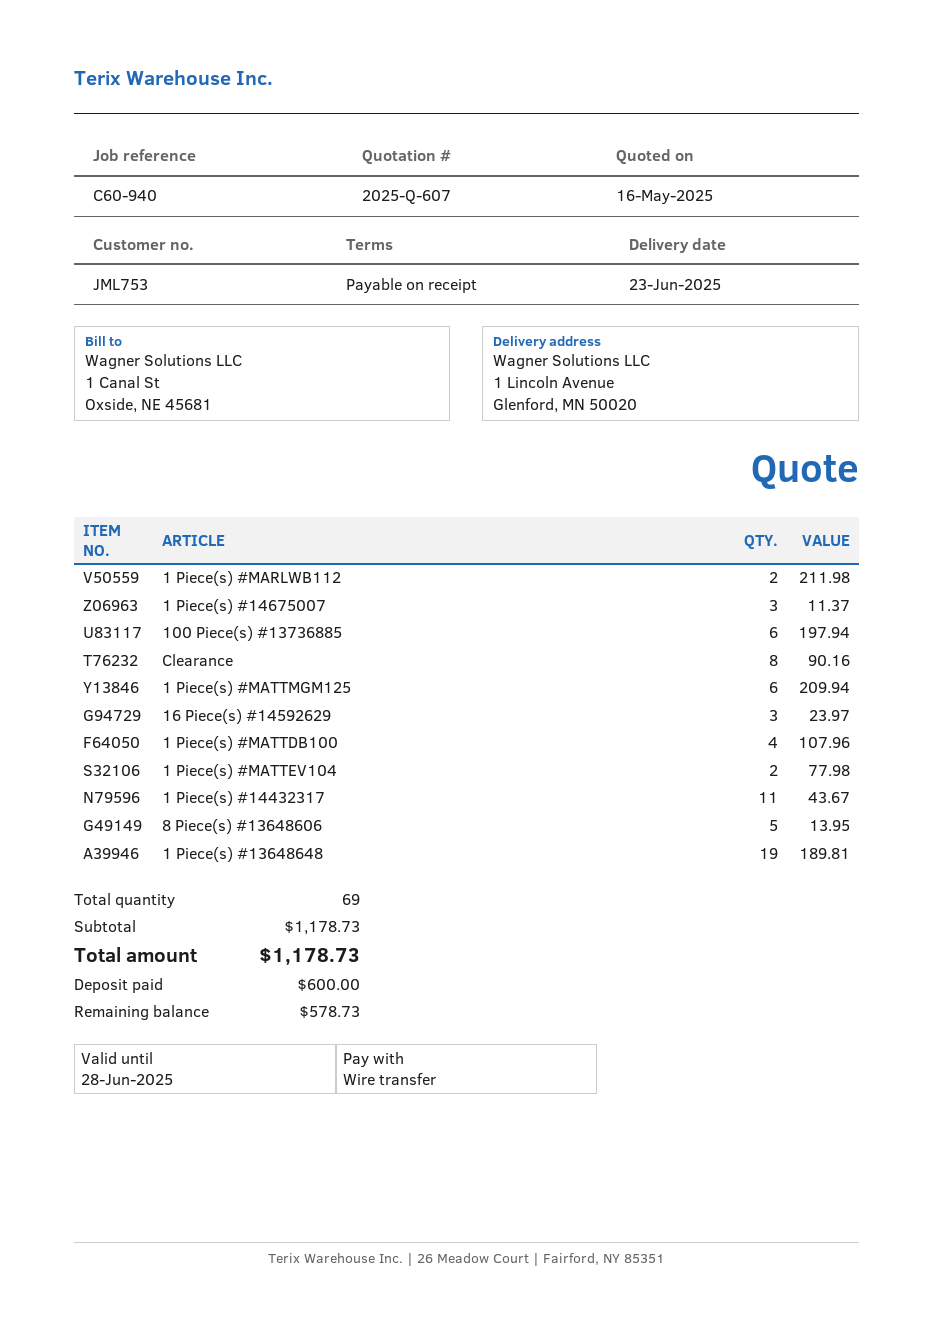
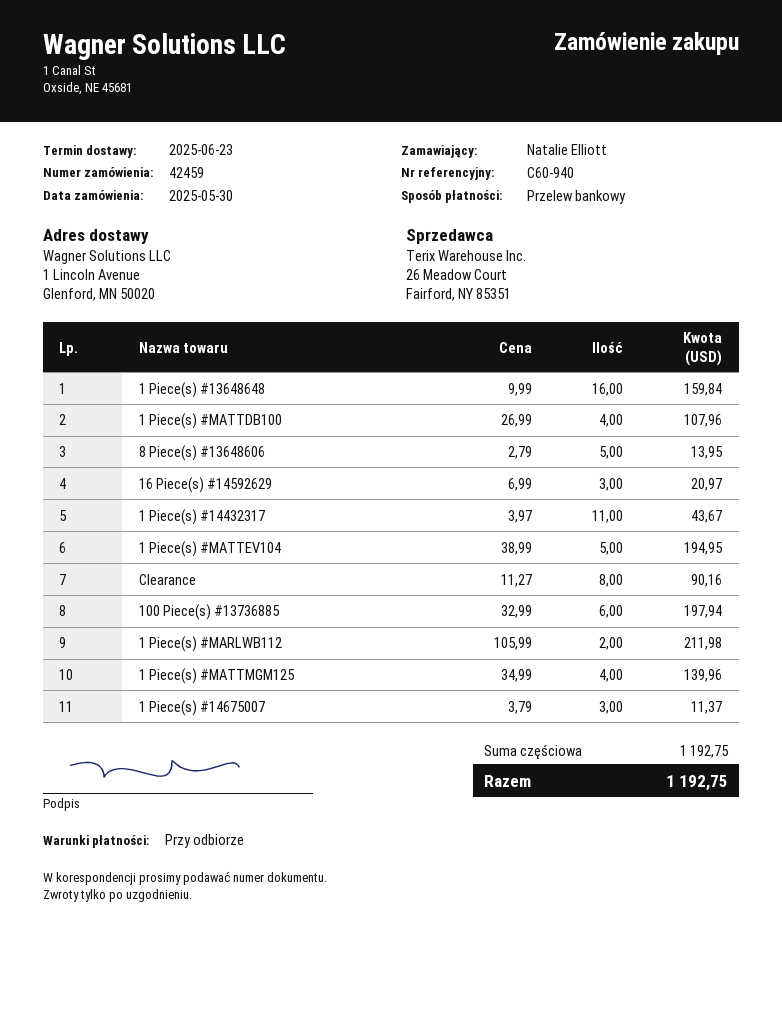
1 Piece(s) #MATTMGM125: 6 for 209.94 -> 4 for 139.96
16 Piece(s) #14592629: 3 for 23.97 -> 3 for 20.97
1 Piece(s) #MATTEV104: 2 for 77.98 -> 5 for 194.95
1 Piece(s) #13648648: 19 for 189.81 -> 16 for 159.84
subtotal: 1178.73 -> 1192.75
total: 1178.73 -> 1192.75

